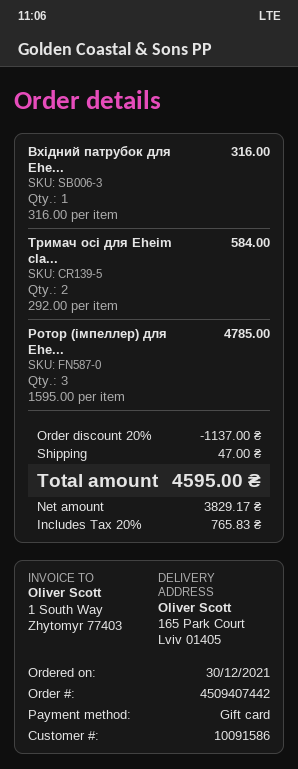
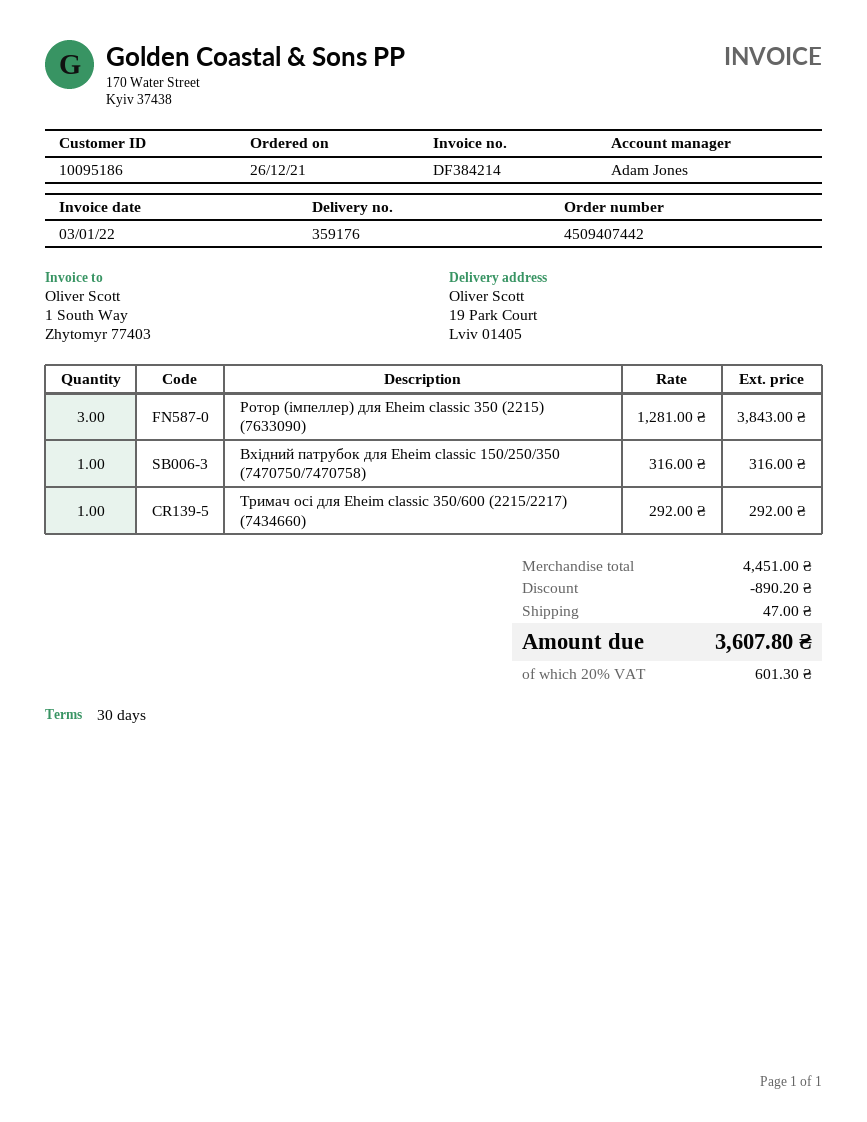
order date: 2021-12-30 -> 2021-12-26
customer number: 10091586 -> 10095186
ship to: 165 Park Court, Lviv 01405 -> 19 Park Court, Lviv 01405
Тримач осі для Eheim cla...: 2 x 292.00 = 584.00 -> 1 x 292.00 = 292.00
Ротор (імпеллер) для Ehe...: 3 x 1595.00 = 4785.00 -> 3 x 1281.00 = 3843.00
discount: 1137.00 -> 890.20
tax: 20% = 765.83 -> 20% = 601.30
total: 4595.00 -> 3607.80

